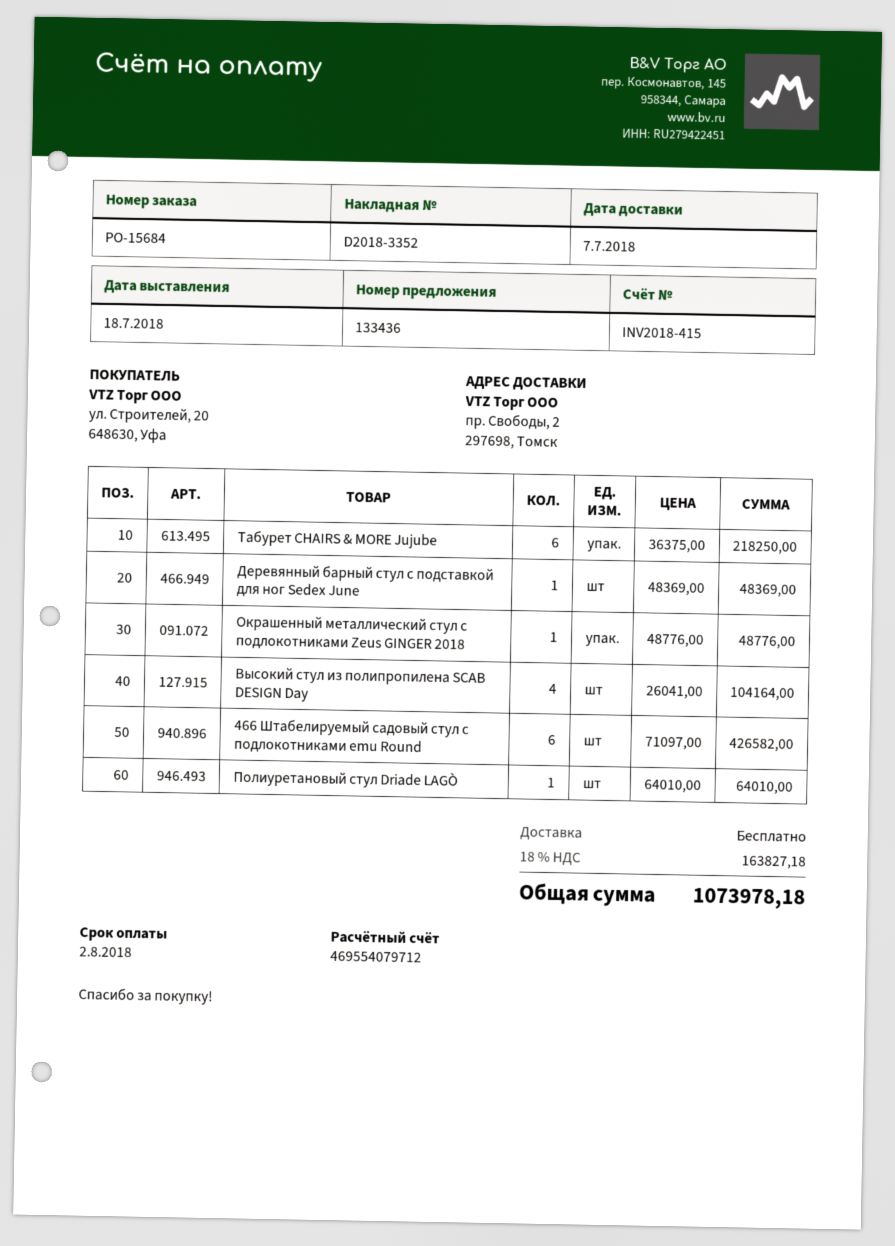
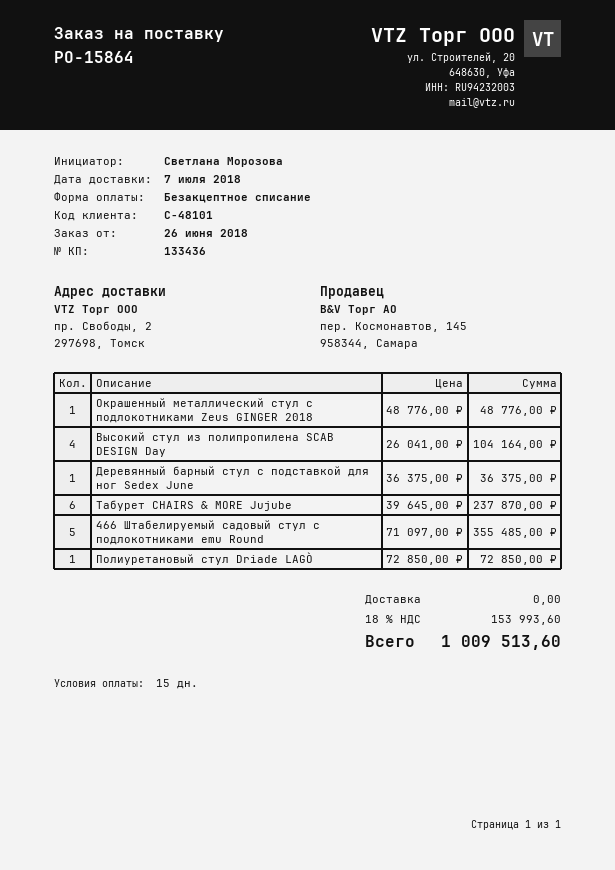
order number: PO-15684 -> PO-15864
Табурет CHAIRS & MORE Jujube: 6 x 36375.00 = 218250.00 -> 6 x 39645.00 = 237870.00
Деревянный барный стул с подставкой для ног Sedex June: 1 x 48369.00 = 48369.00 -> 1 x 36375.00 = 36375.00
466 Штабелируемый садовый стул с подлокотниками emu Round: 6 x 71097.00 = 426582.00 -> 5 x 71097.00 = 355485.00
Полиуретановый стул Driade LAGÒ: 1 x 64010.00 = 64010.00 -> 1 x 72850.00 = 72850.00
tax: 18% = 163827.18 -> 18% = 153993.60
total: 1073978.18 -> 1009513.60

